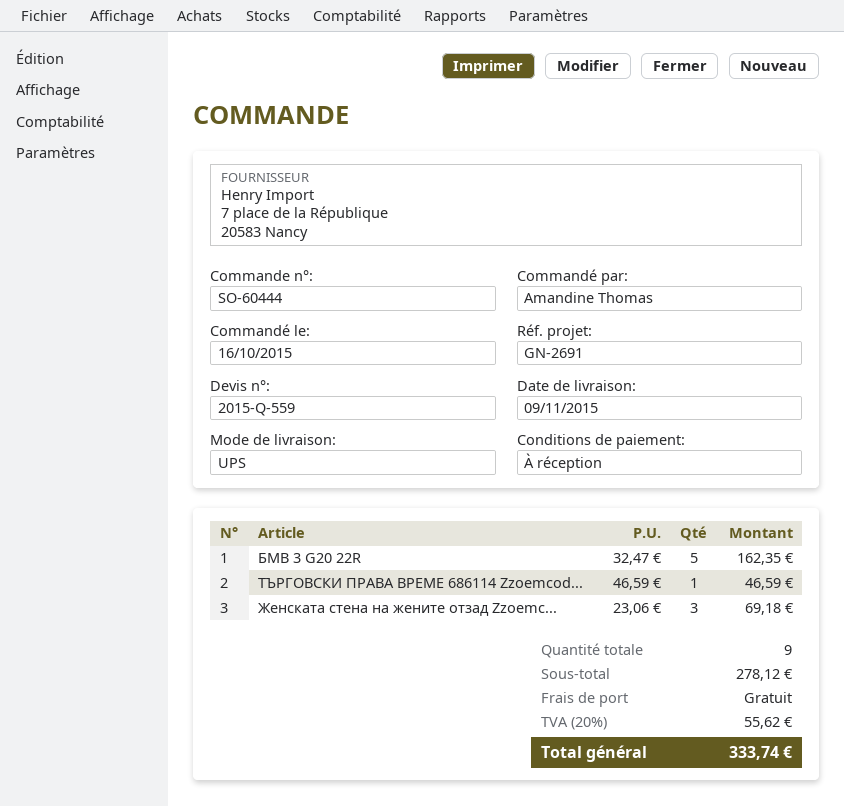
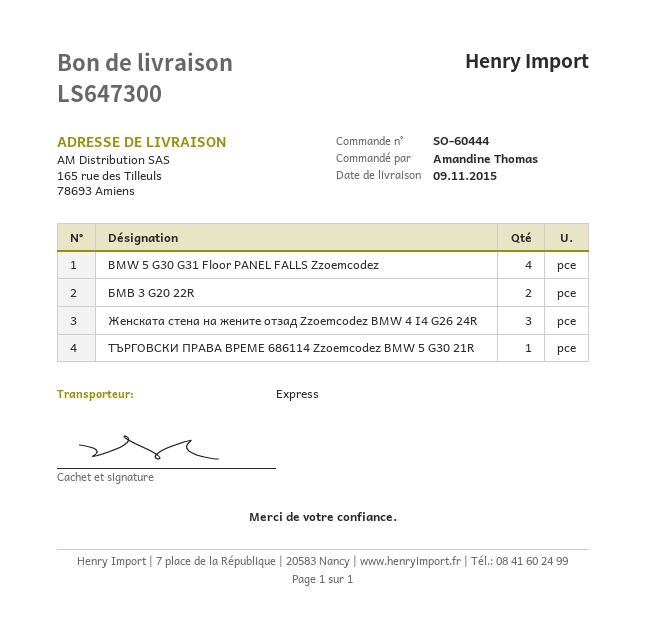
shipping method: UPS -> express
БМВ 3 G20 22R: 5 -> 2
BMW 5 G30 G31 Floor PANEL FALLS Zzoemcodez: none -> 4

